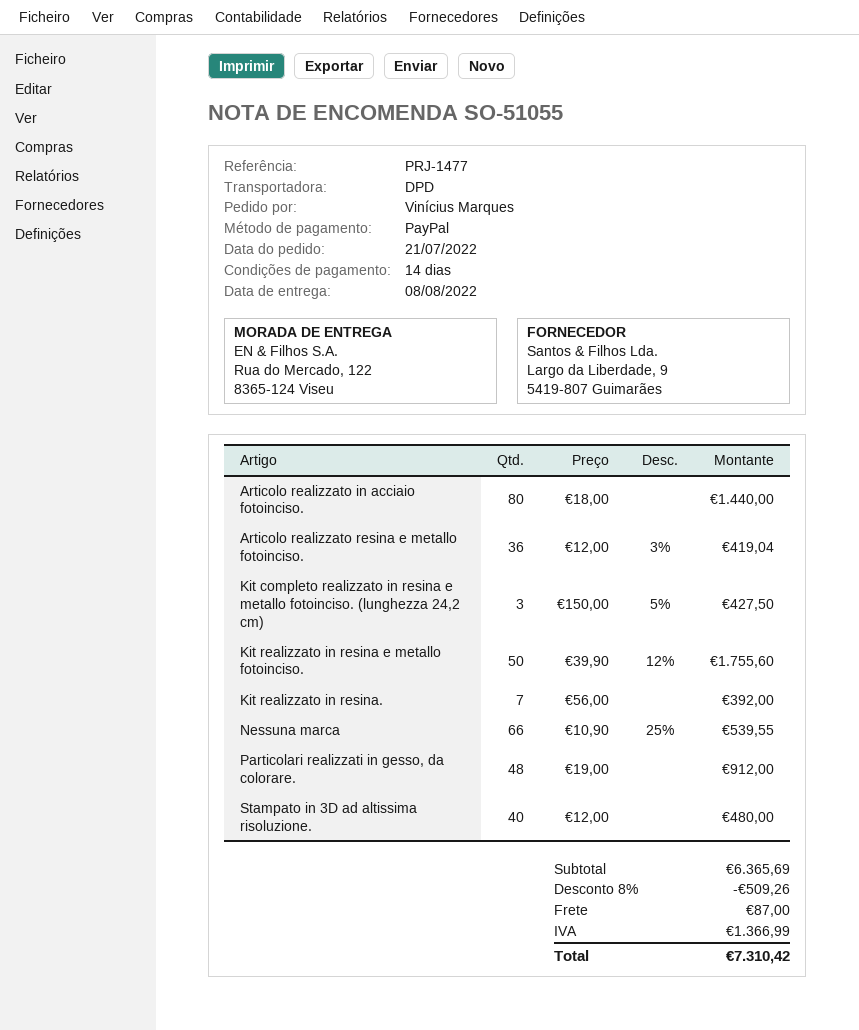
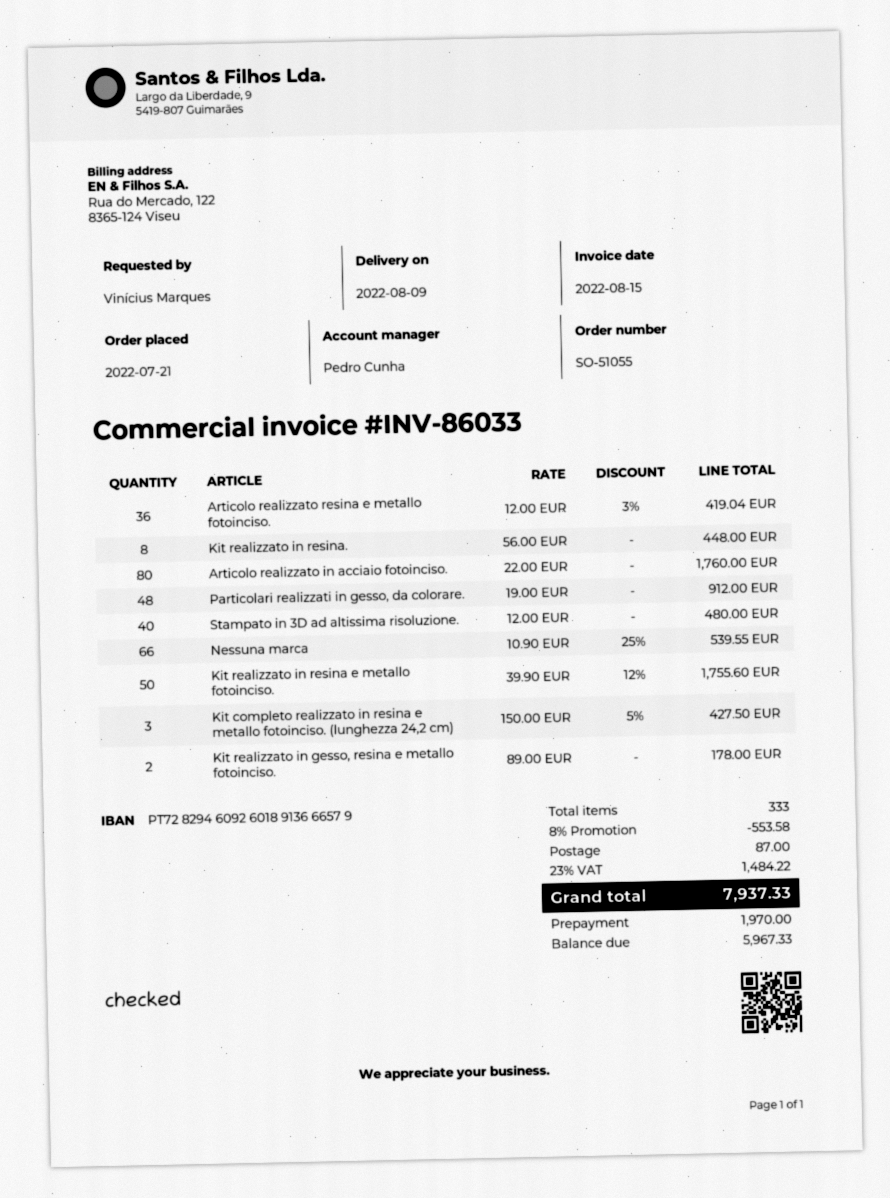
delivery date: 2022-08-08 -> 2022-08-09
Articolo realizzato in acciaio fotoinciso.: 80 x 18.00 = 1440.00 -> 80 x 22.00 = 1760.00
Kit realizzato in resina.: 7 x 56.00 = 392.00 -> 8 x 56.00 = 448.00
Kit realizzato in gesso, resina e metallo fotoinciso.: none -> 2 x 89.00 = 178.00
discount: 8% = 509.26 -> 8% = 553.58
tax: 1366.99 -> 1484.22
total: 7310.42 -> 7937.33

